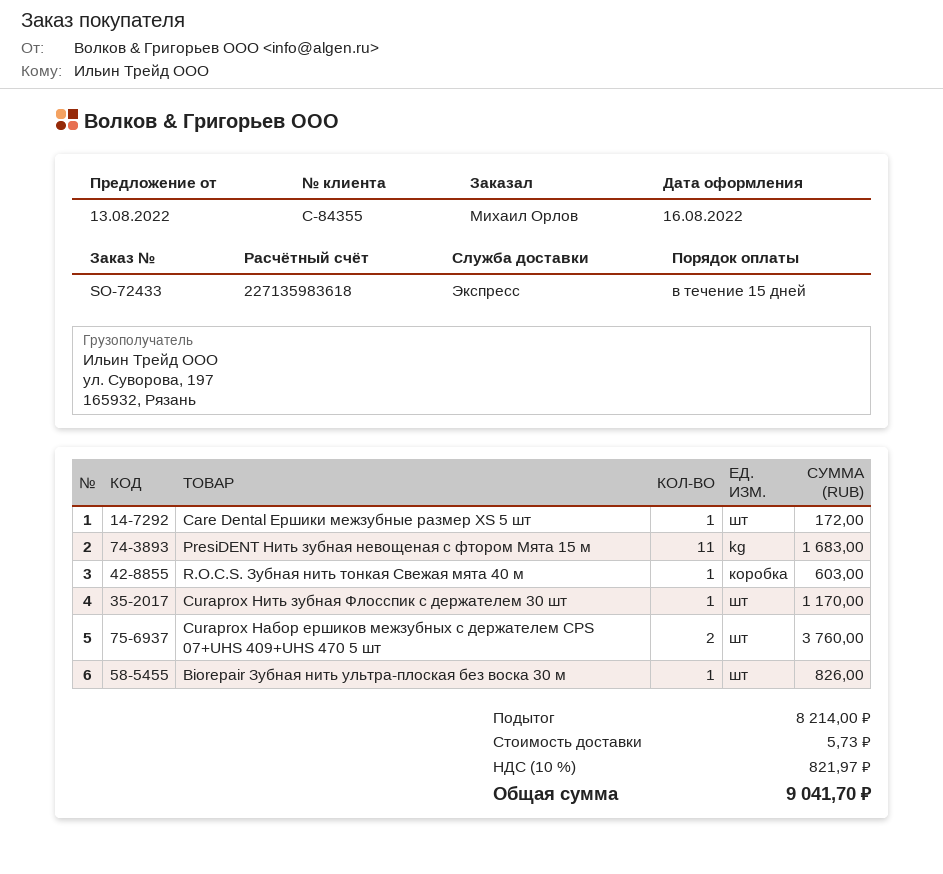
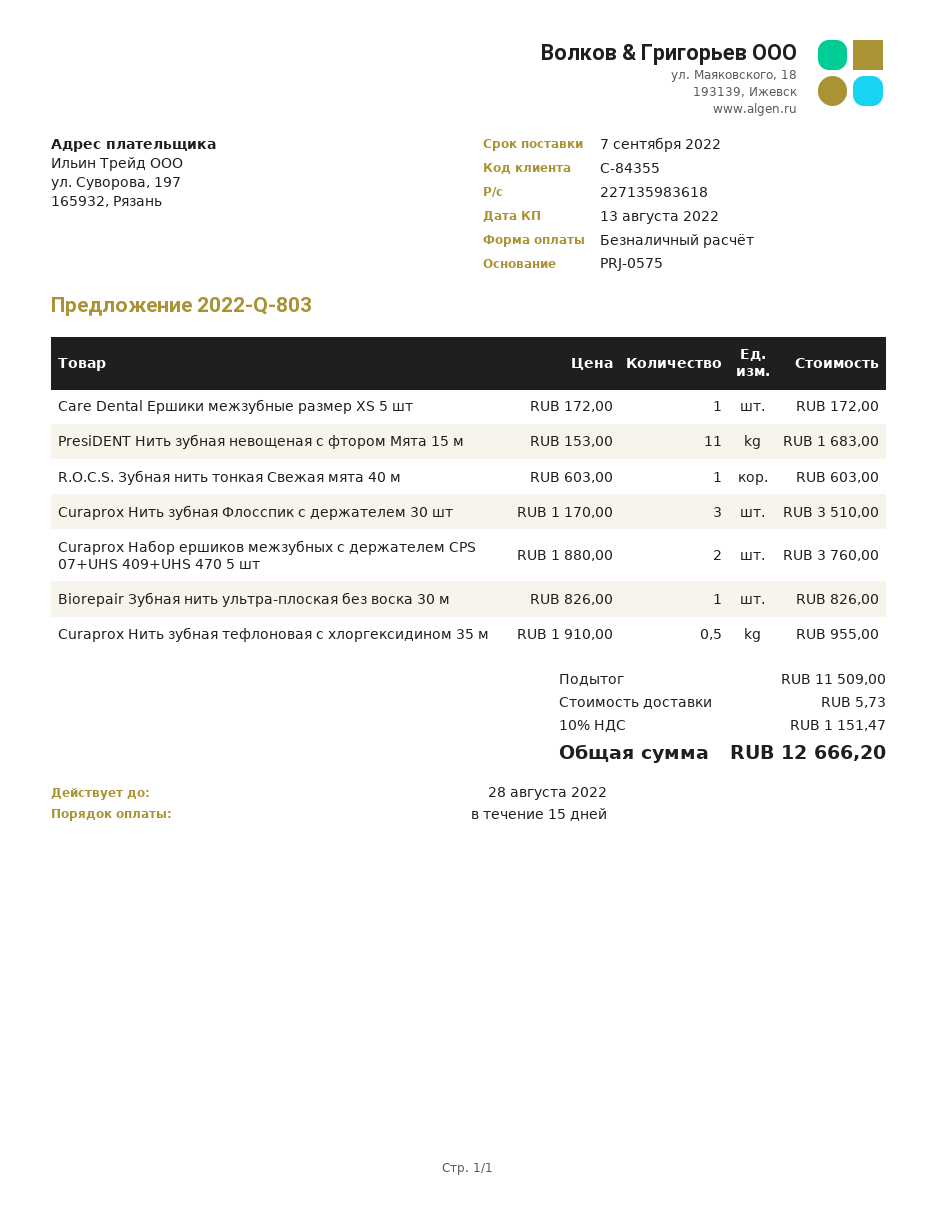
Curaprox Нить зубная Флосспик с держателем 30 шт: 1 for 1170.00 -> 3 for 3510.00
Curaprox Нить зубная тефлоновая с хлоргексидином 35 м: none -> 0.5 for 955.00
subtotal: 8214.00 -> 11509.00
tax: 10% = 821.97 -> 10% = 1151.47
total: 9041.70 -> 12666.20

